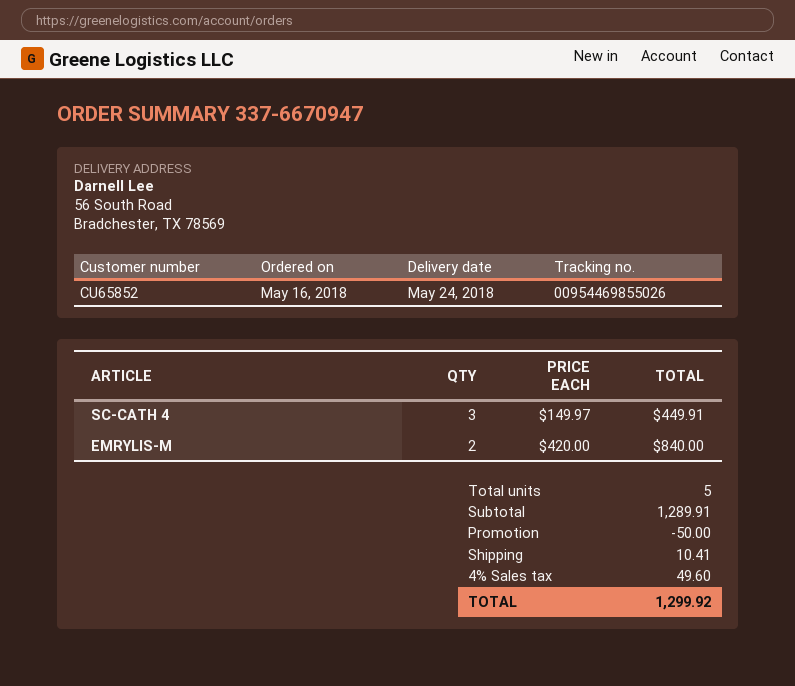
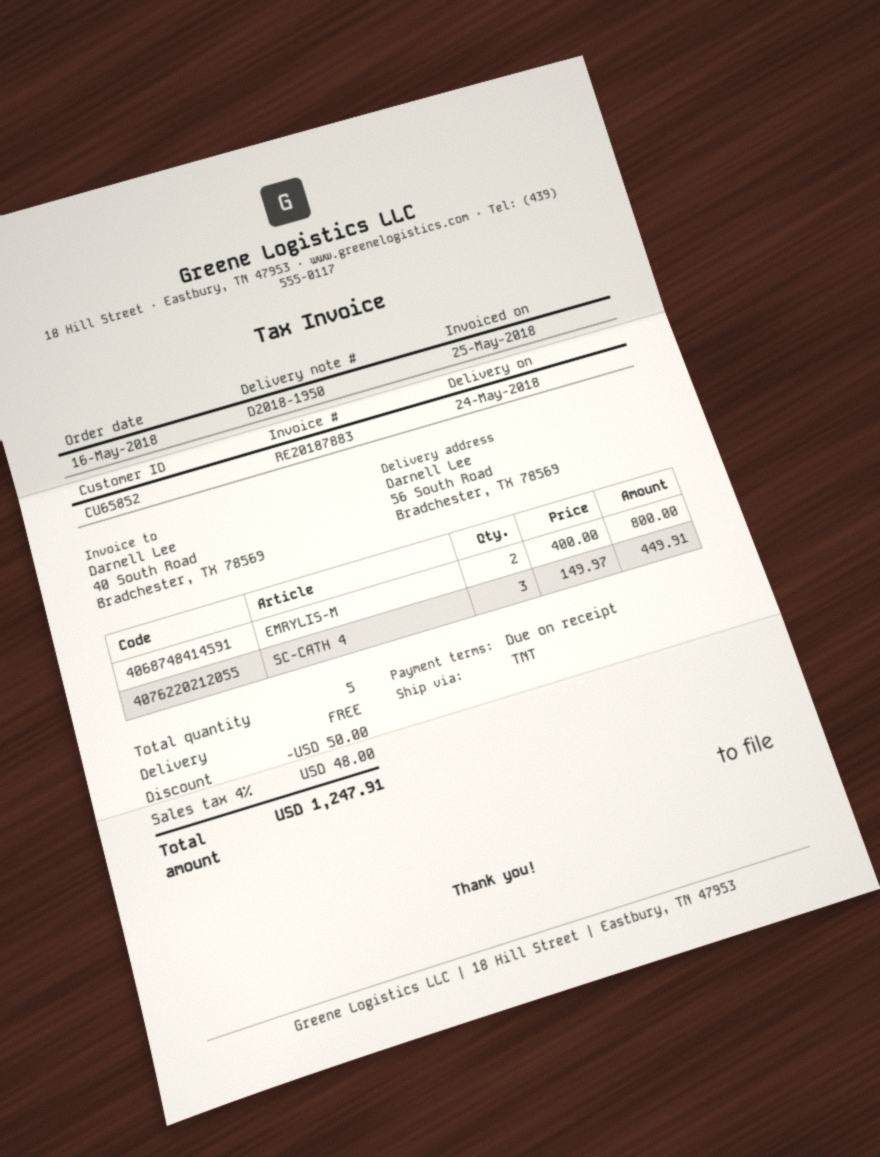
EMRYLIS-M: 2 x 420.00 = 840.00 -> 2 x 400.00 = 800.00
shipping: 10.41 -> 0.00
tax: 4% = 49.60 -> 4% = 48.00
total: 1299.92 -> 1247.91

